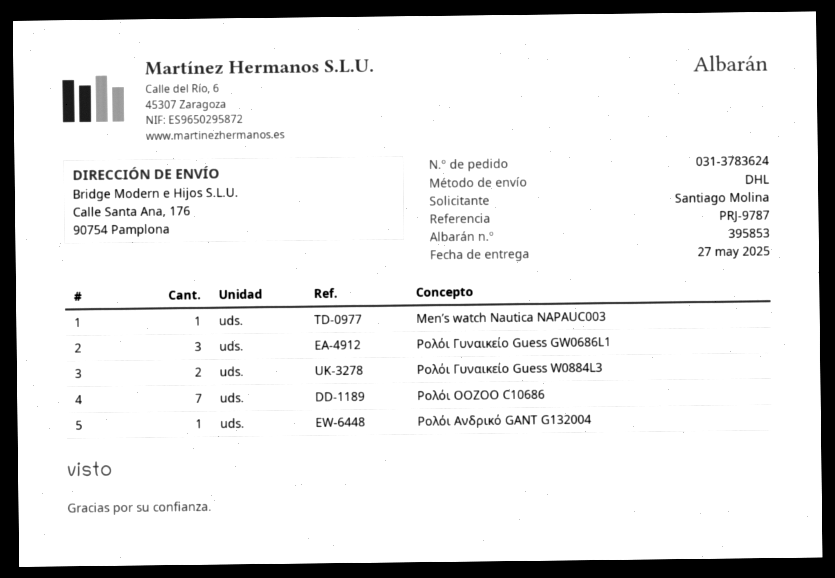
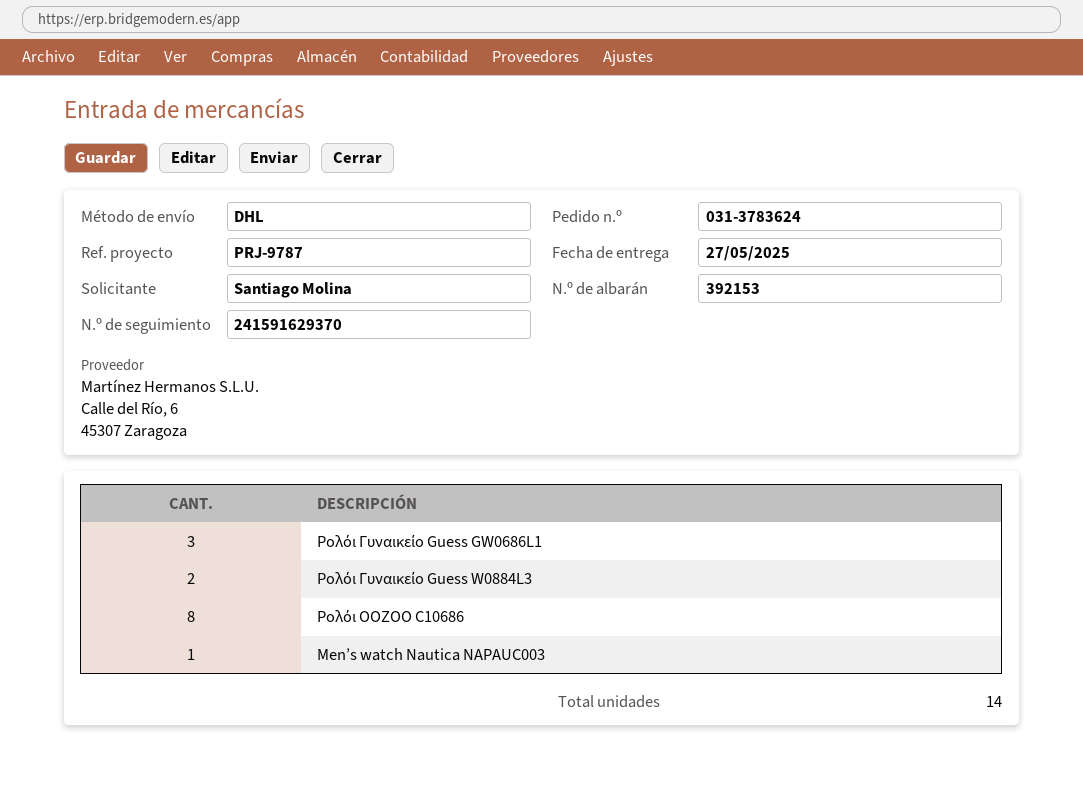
delivery note number: 395853 -> 392153
Ρολόι OOZOO C10686: 7 -> 8
Ρολόι Ανδρικό GANT G132004: 1 -> none

